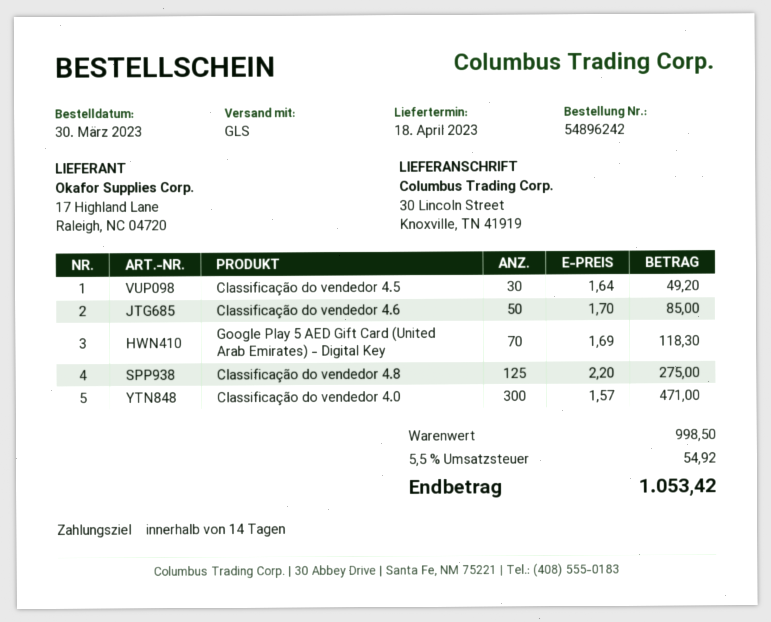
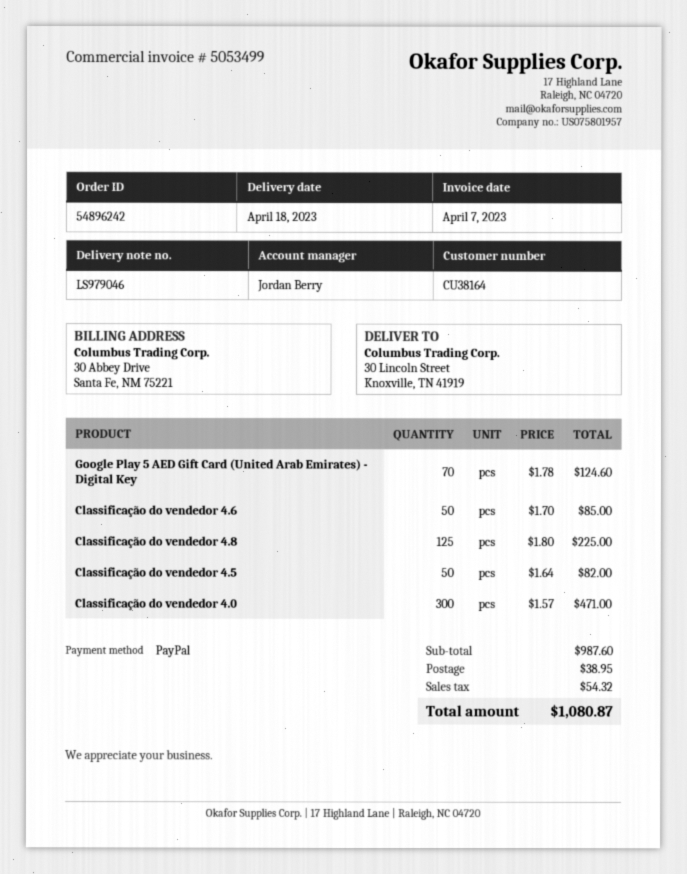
Classificação do vendedor 4.5: 30 x 1.64 = 49.20 -> 50 x 1.64 = 82.00
Google Play 5 AED Gift Card (United Arab Emirates) - Digital Key: 70 x 1.69 = 118.30 -> 70 x 1.78 = 124.60
Classificação do vendedor 4.8: 125 x 2.20 = 275.00 -> 125 x 1.80 = 225.00
subtotal: 998.50 -> 987.60
shipping: none -> 38.95
tax: 54.92 -> 54.32
total: 1053.42 -> 1080.87

